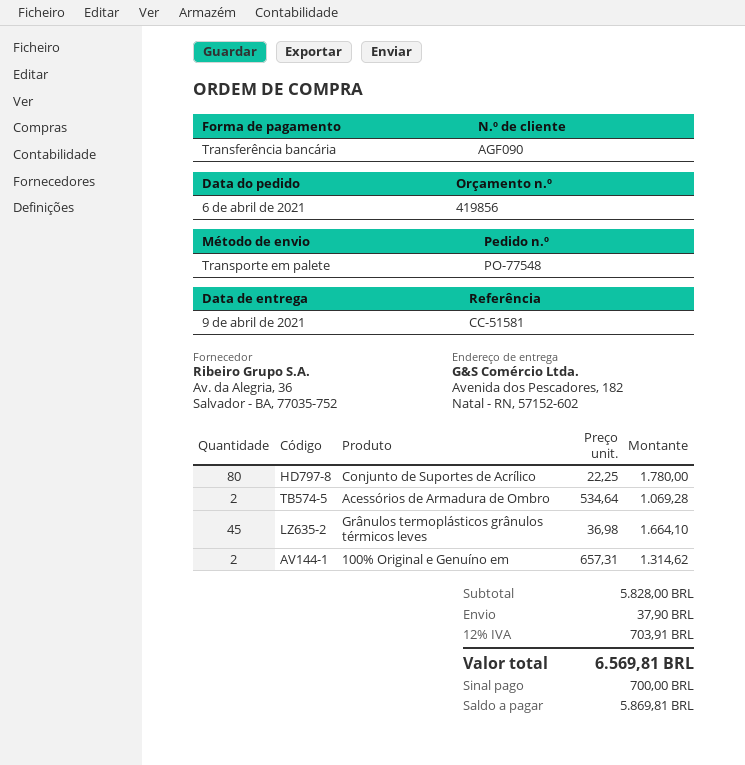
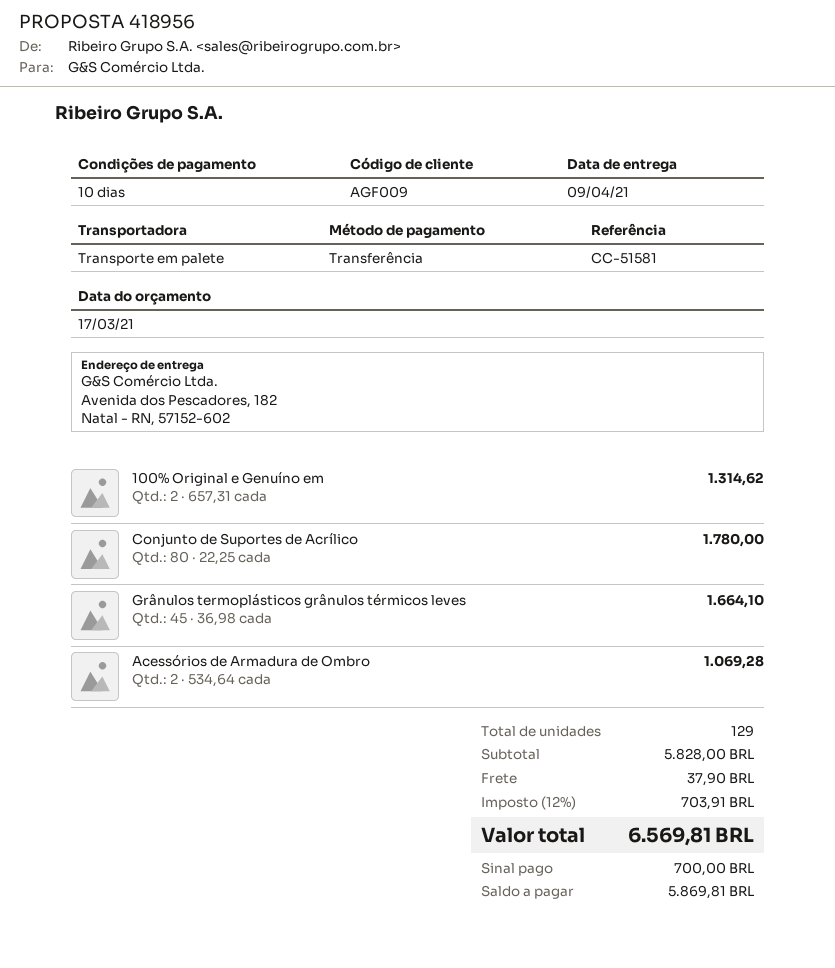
quote number: 419856 -> 418956
customer number: AGF090 -> AGF009

